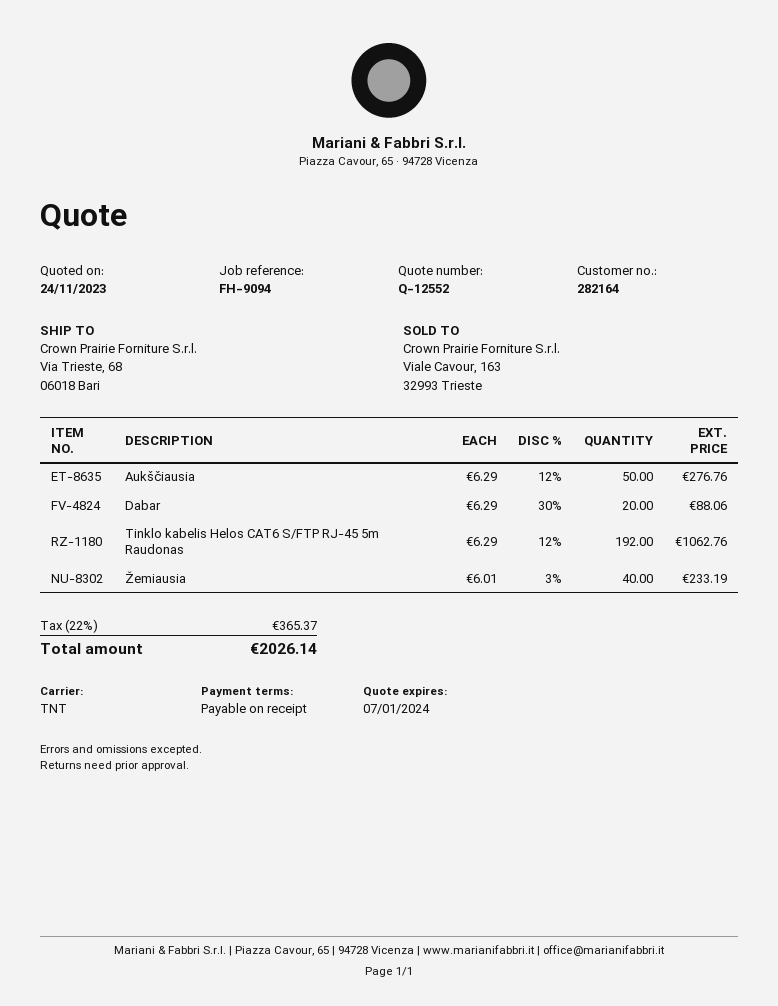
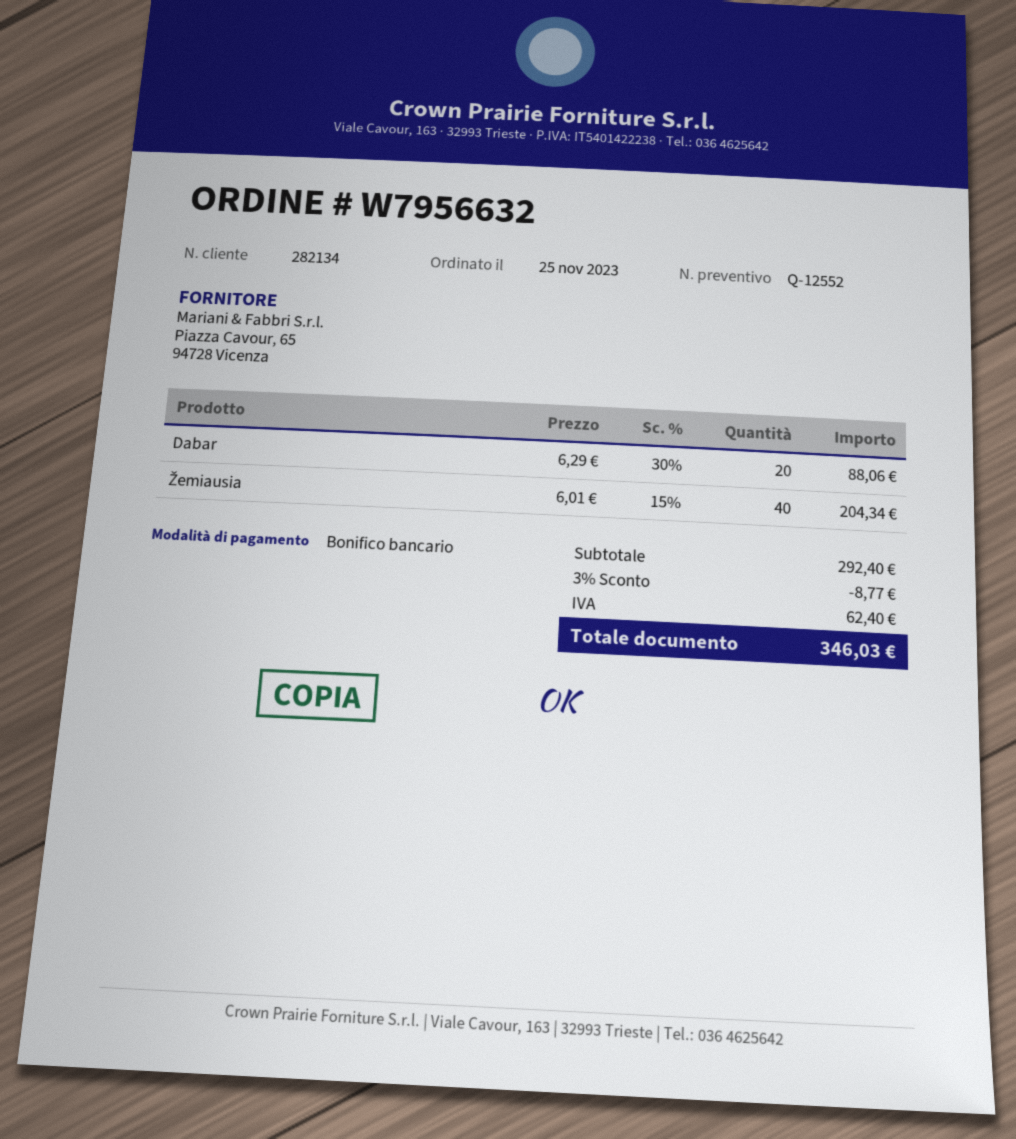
customer number: 282164 -> 282134
Aukščiausia: 50 x 6.29 - 12% = 276.76 -> none
Tinklo kabelis Helos CAT6 S/FTP RJ-45 5m Raudonas: 192 x 6.29 - 12% = 1062.76 -> none
Žemiausia: 40 x 6.01 - 3% = 233.19 -> 40 x 6.01 - 15% = 204.34
discount: none -> 3% = 8.77
tax: 365.37 -> 62.40
total: 2026.14 -> 346.03

